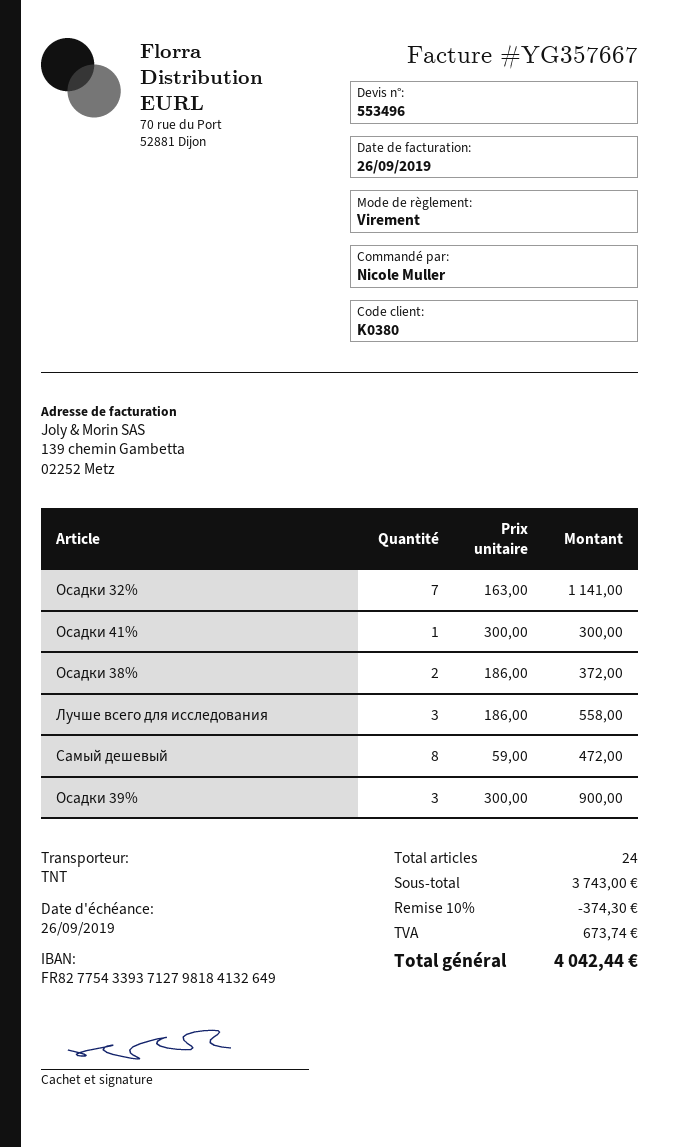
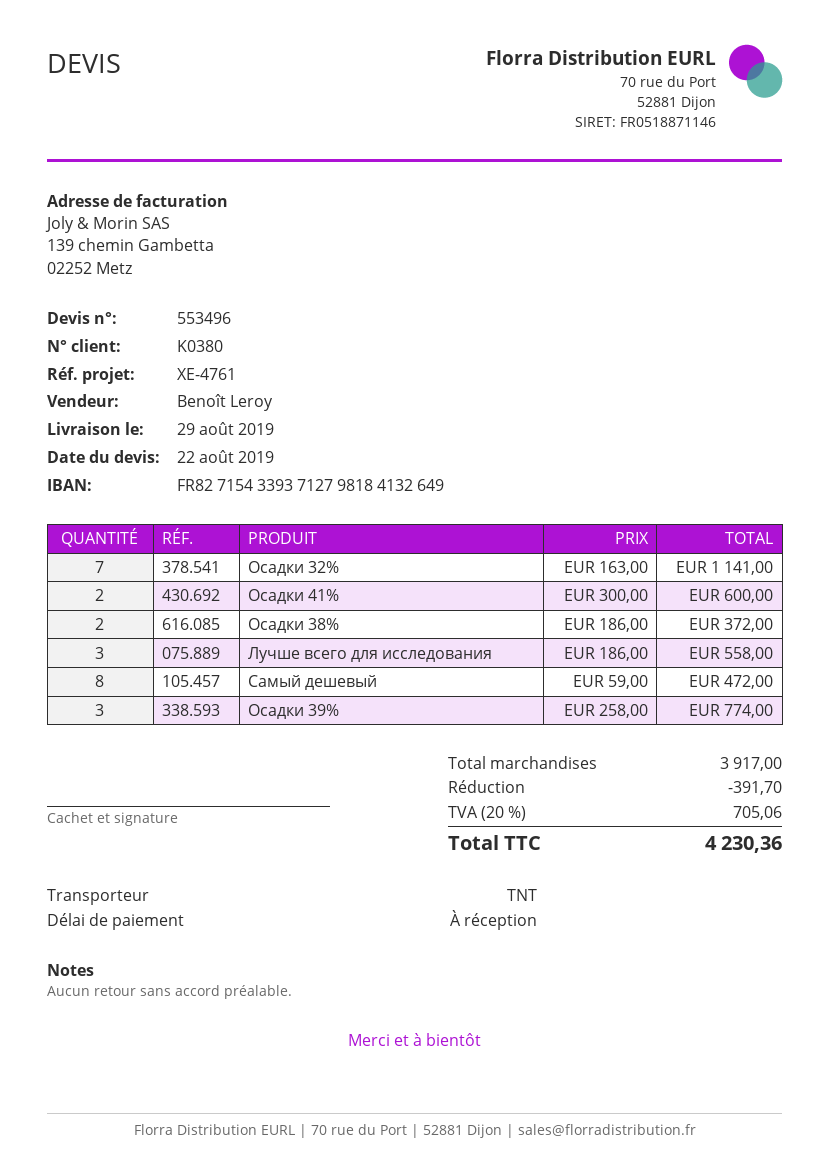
bank account: FR8277543393712798184132649 -> FR8271543393712798184132649
Осадки 41%: 1 x 300.00 = 300.00 -> 2 x 300.00 = 600.00
Осадки 39%: 3 x 300.00 = 900.00 -> 3 x 258.00 = 774.00
subtotal: 3743.00 -> 3917.00
discount: 374.30 -> 391.70
tax: 673.74 -> 705.06
total: 4042.44 -> 4230.36

